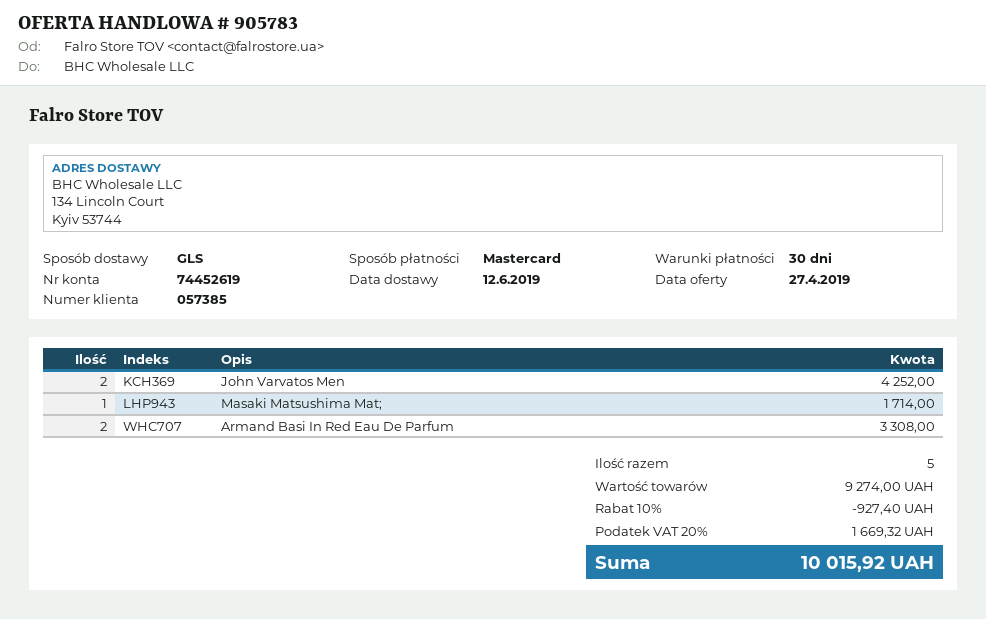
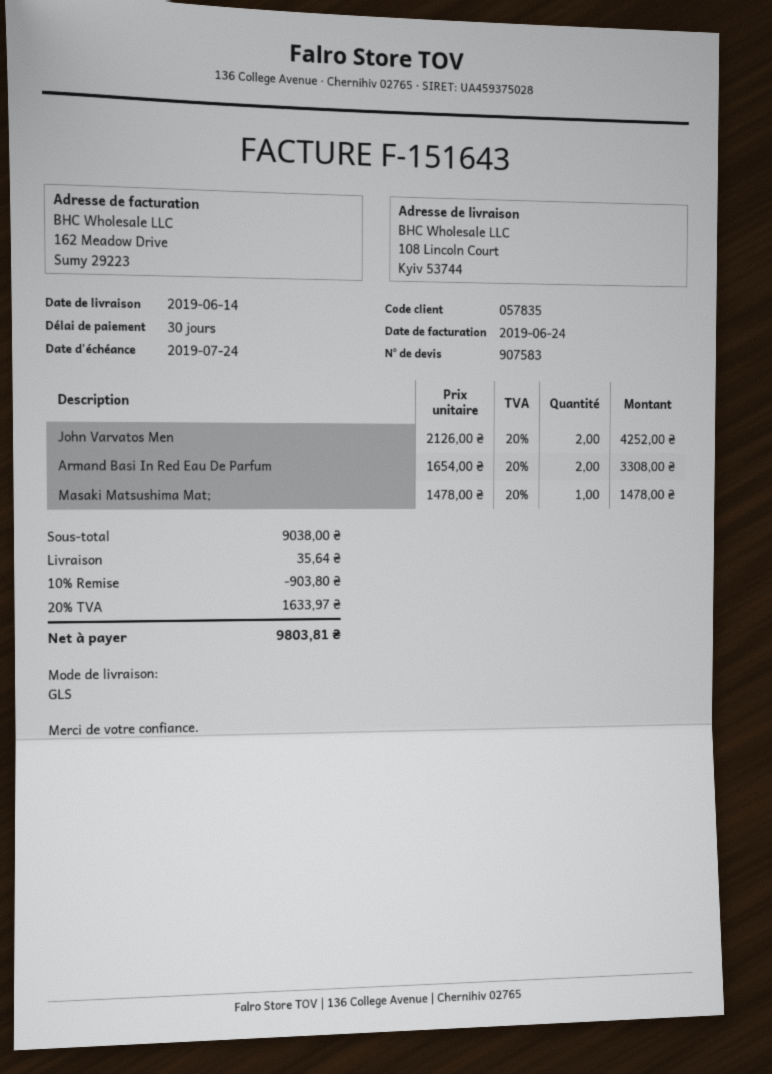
quote number: 905783 -> 907583
delivery date: 2019-06-12 -> 2019-06-14
customer number: 057385 -> 057835
ship to: 134 Lincoln Court, Kyiv 53744 -> 108 Lincoln Court, Kyiv 53744
Masaki Matsushima Mat;: 1 for 1714.00 -> 1 for 1478.00
subtotal: 9274.00 -> 9038.00
discount: 10% = 927.40 -> 10% = 903.80
shipping: none -> 35.64
tax: 20% = 1669.32 -> 20% = 1633.97
total: 10015.92 -> 9803.81

